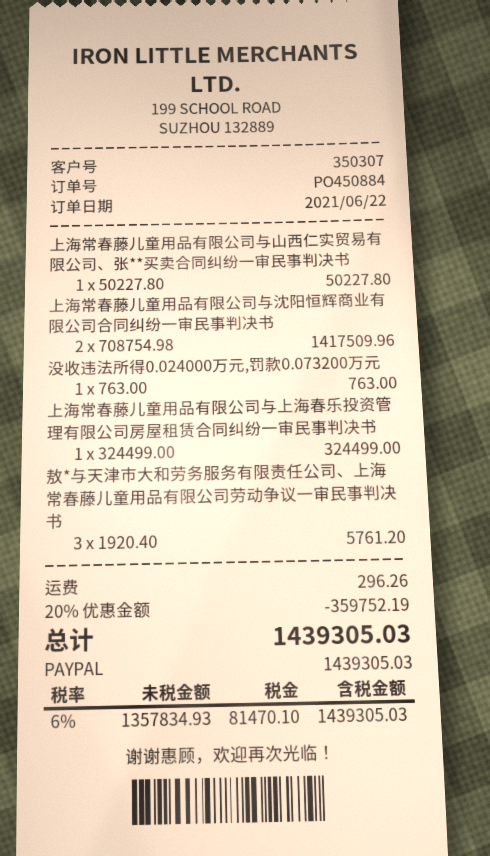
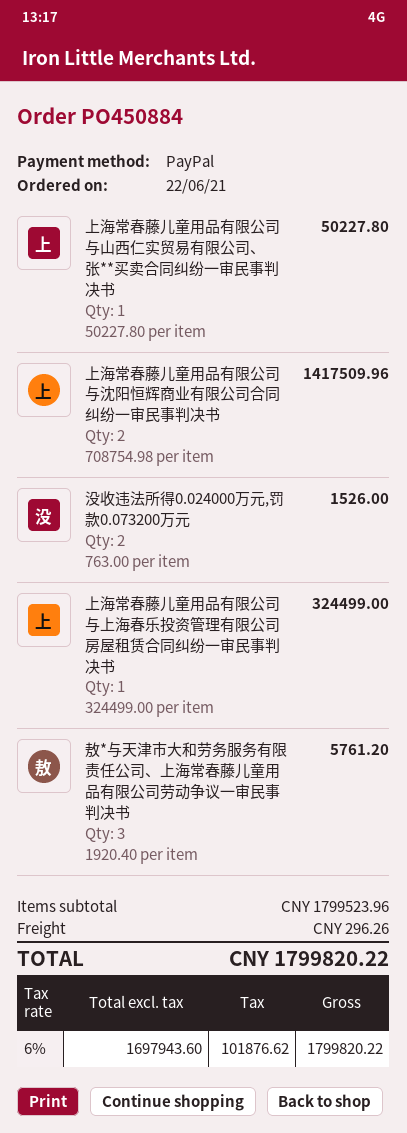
没收违法所得0.024000万元,罚款0.073200万元: 1 x 763.00 = 763.00 -> 2 x 763.00 = 1526.00
discount: 20% = 359752.19 -> none
net: 1357834.93 -> 1697943.60
tax: 6% = 81470.10 -> 6% = 101876.62
total: 1439305.03 -> 1799820.22

